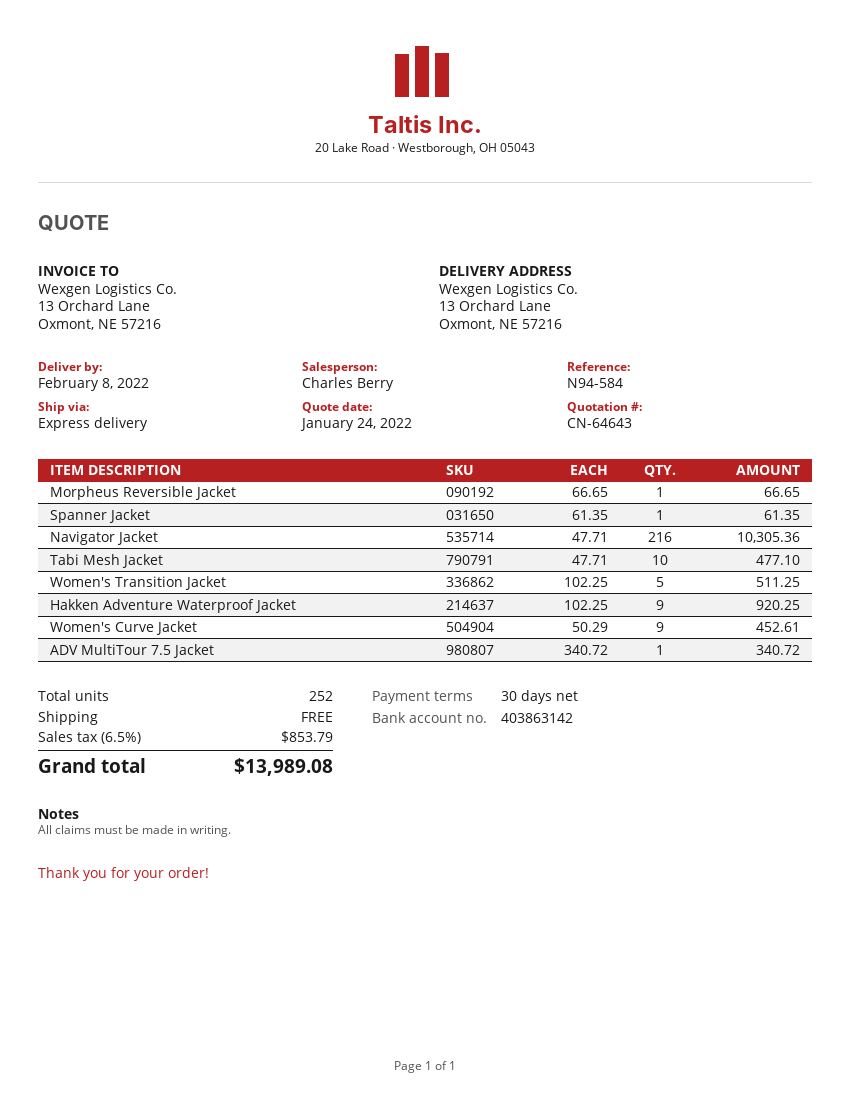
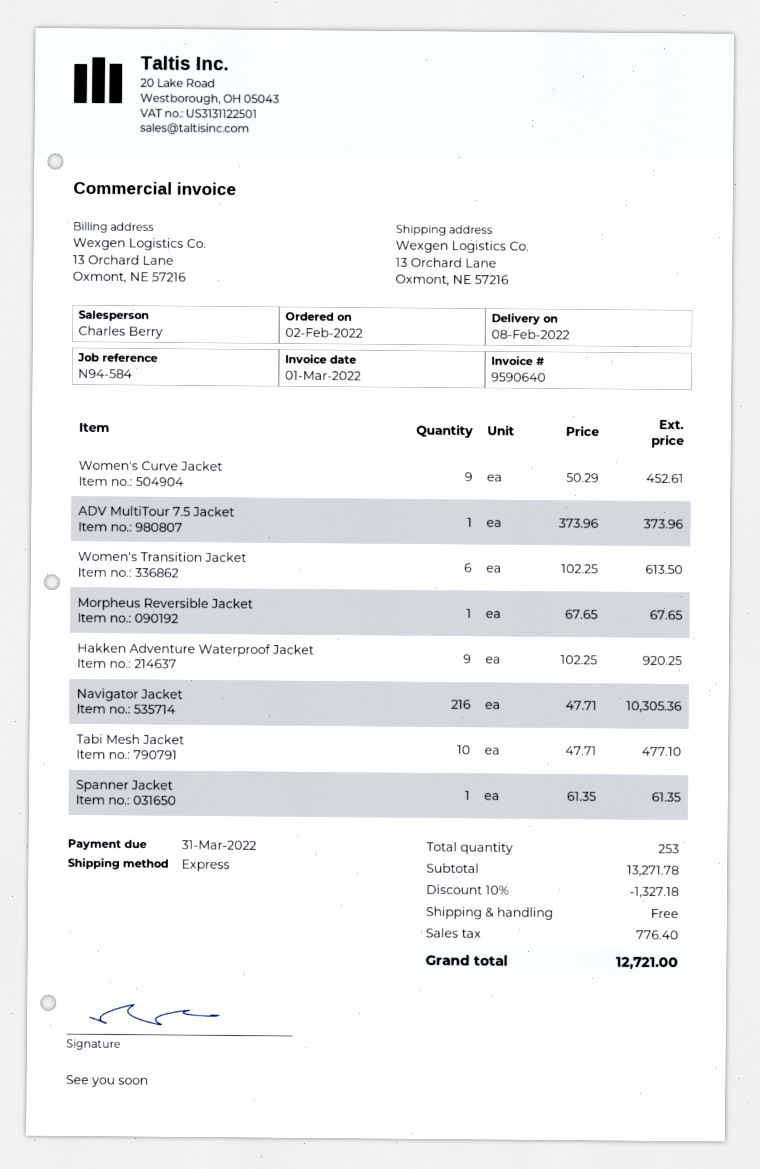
Morpheus Reversible Jacket: 1 x 66.65 = 66.65 -> 1 x 67.65 = 67.65
Women's Transition Jacket: 5 x 102.25 = 511.25 -> 6 x 102.25 = 613.50
ADV MultiTour 7.5 Jacket: 1 x 340.72 = 340.72 -> 1 x 373.96 = 373.96
total quantity: 252 -> 253
discount: none -> 10% = 1327.18
tax: 853.79 -> 776.40
total: 13989.08 -> 12721.00

